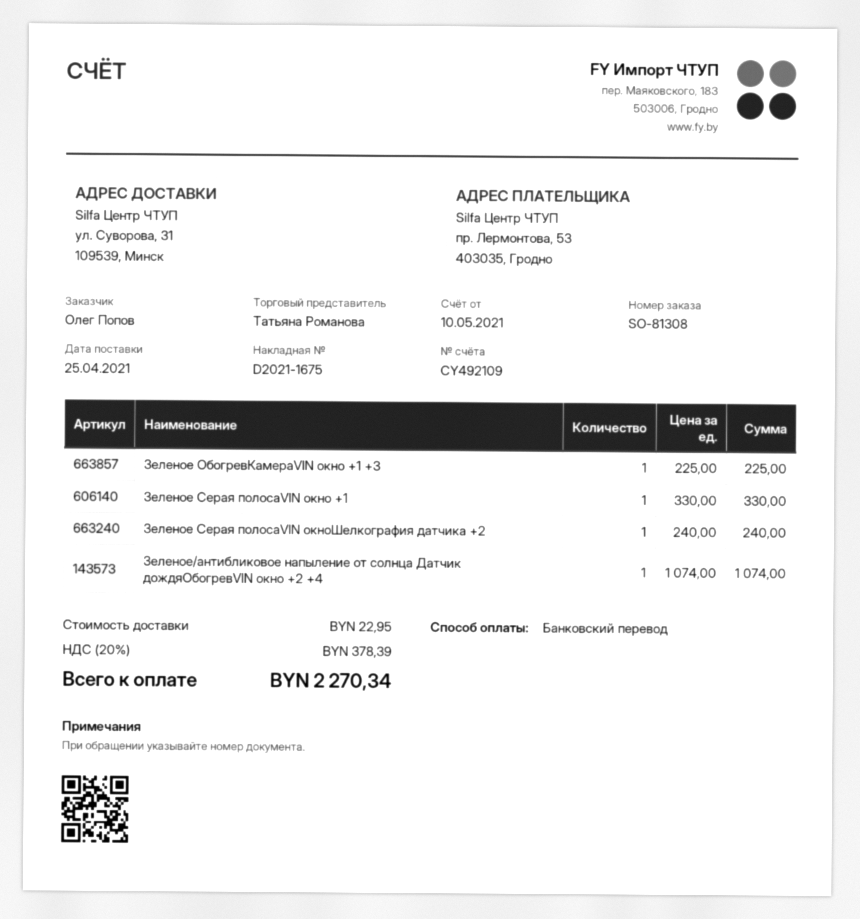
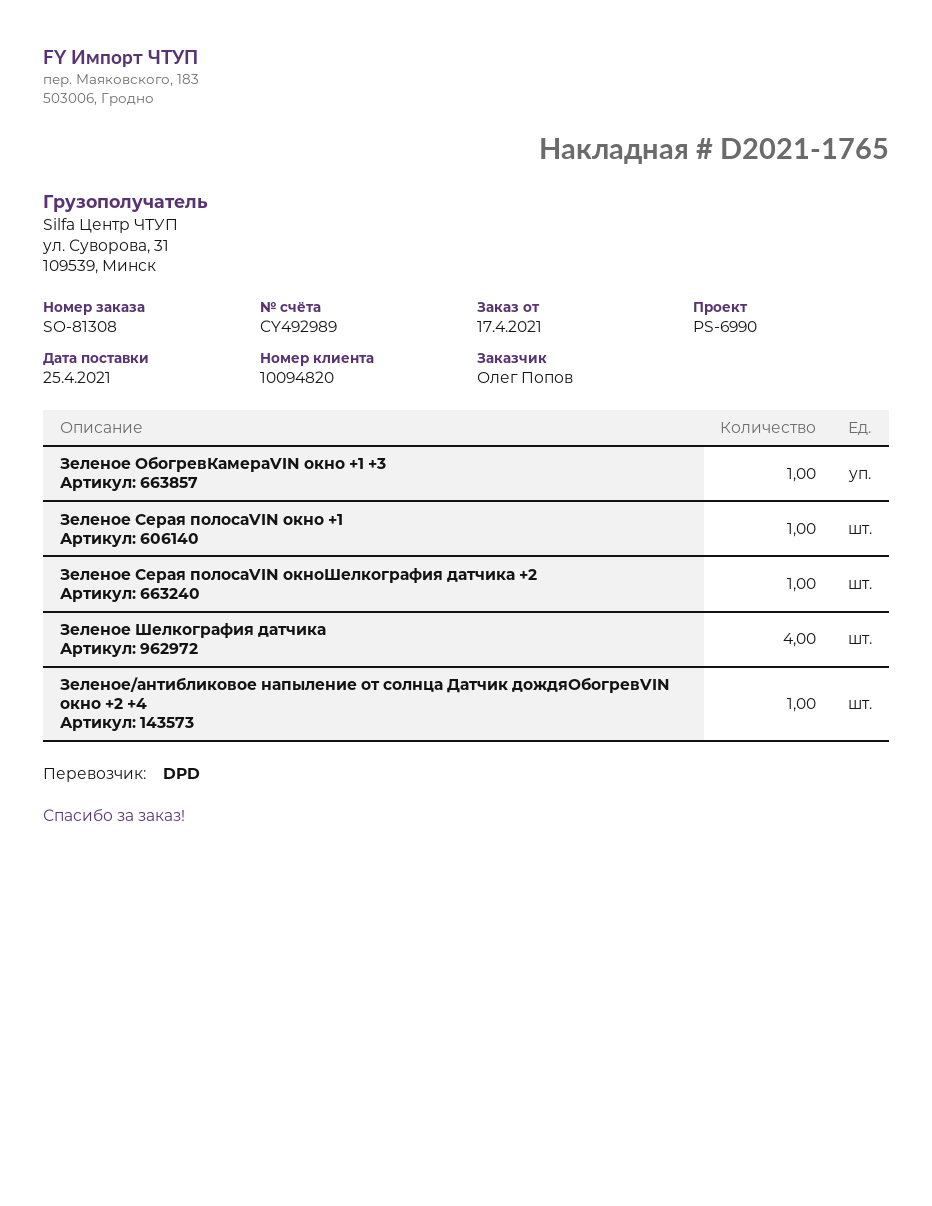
delivery note number: D2021-1675 -> D2021-1765
invoice number: CY492109 -> CY492989
Зеленое Шелкография датчика: none -> 4

